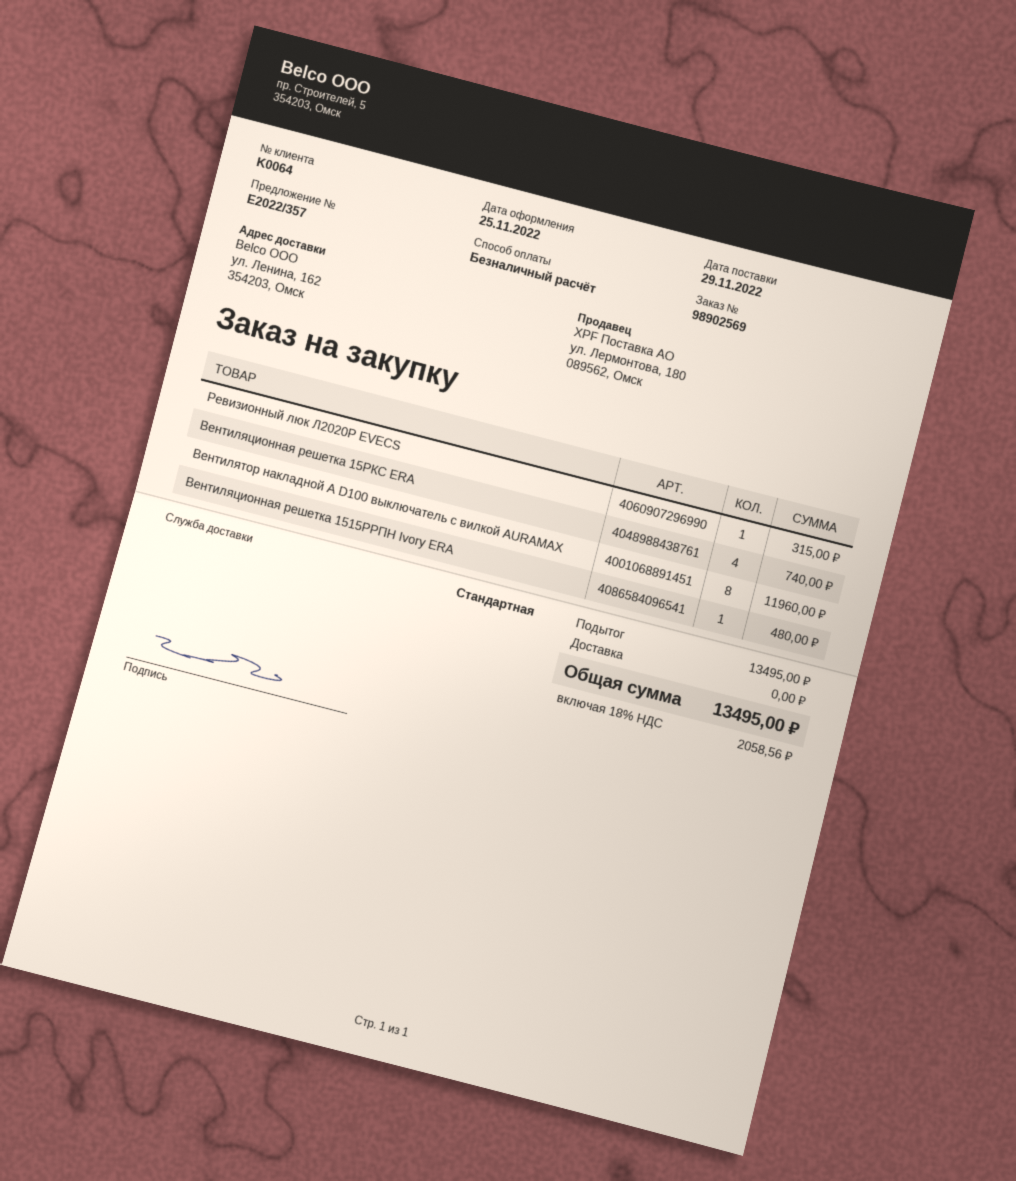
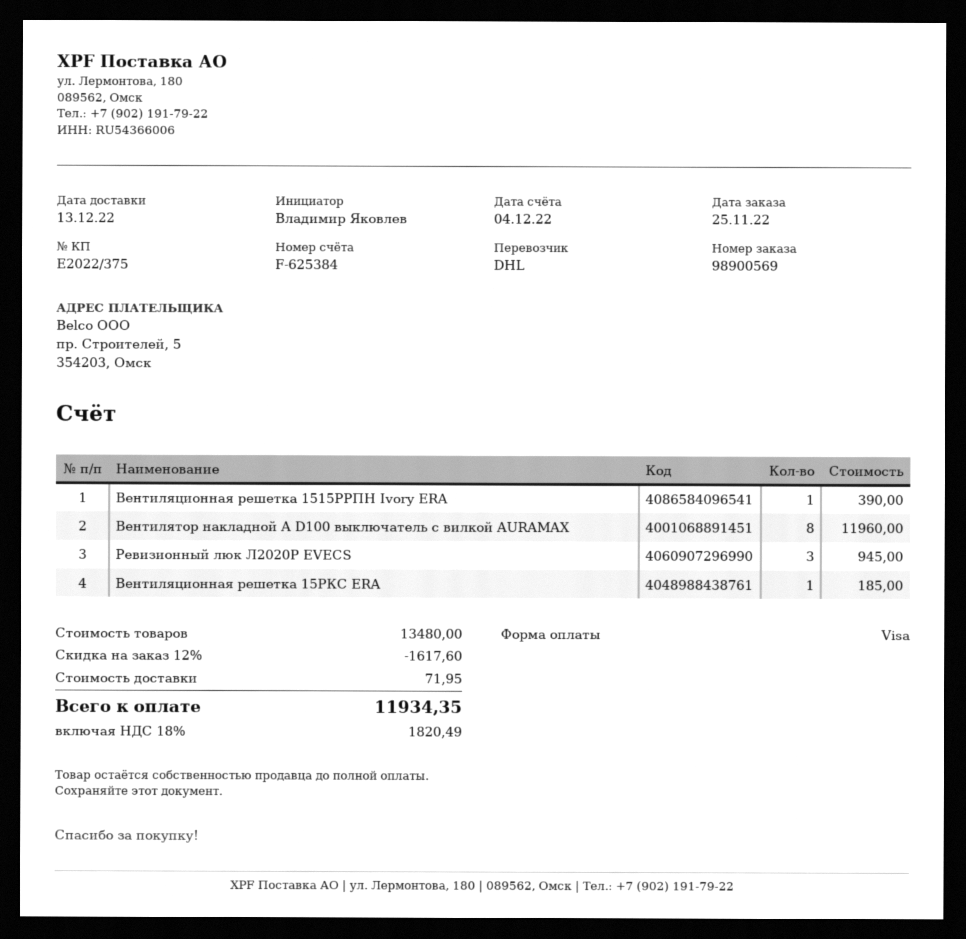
quote number: E2022/357 -> E2022/375
order number: 98902569 -> 98900569
delivery date: 2022-11-29 -> 2022-12-13
payment method: bank transfer -> Visa
shipping method: standard -> DHL
Ревизионный люк Л2020Р EVECS: 1 for 315.00 -> 3 for 945.00
Вентиляционная решетка 15РКС ERA: 4 for 740.00 -> 1 for 185.00
Вентиляционная решетка 1515РРПН Ivory ERA: 1 for 480.00 -> 1 for 390.00
subtotal: 13495.00 -> 13480.00
discount: none -> 12% = 1617.60
shipping: 0.00 -> 71.95
tax: 18% = 2058.56 -> 18% = 1820.49
total: 13495.00 -> 11934.35

